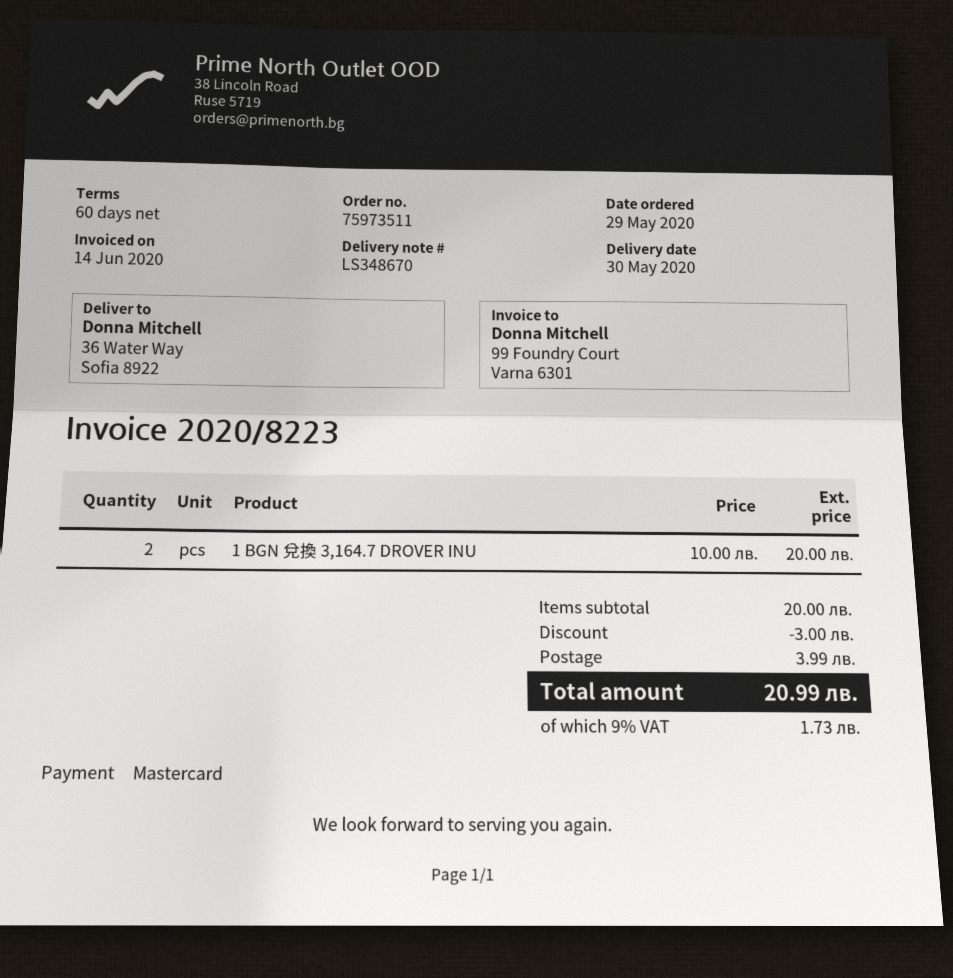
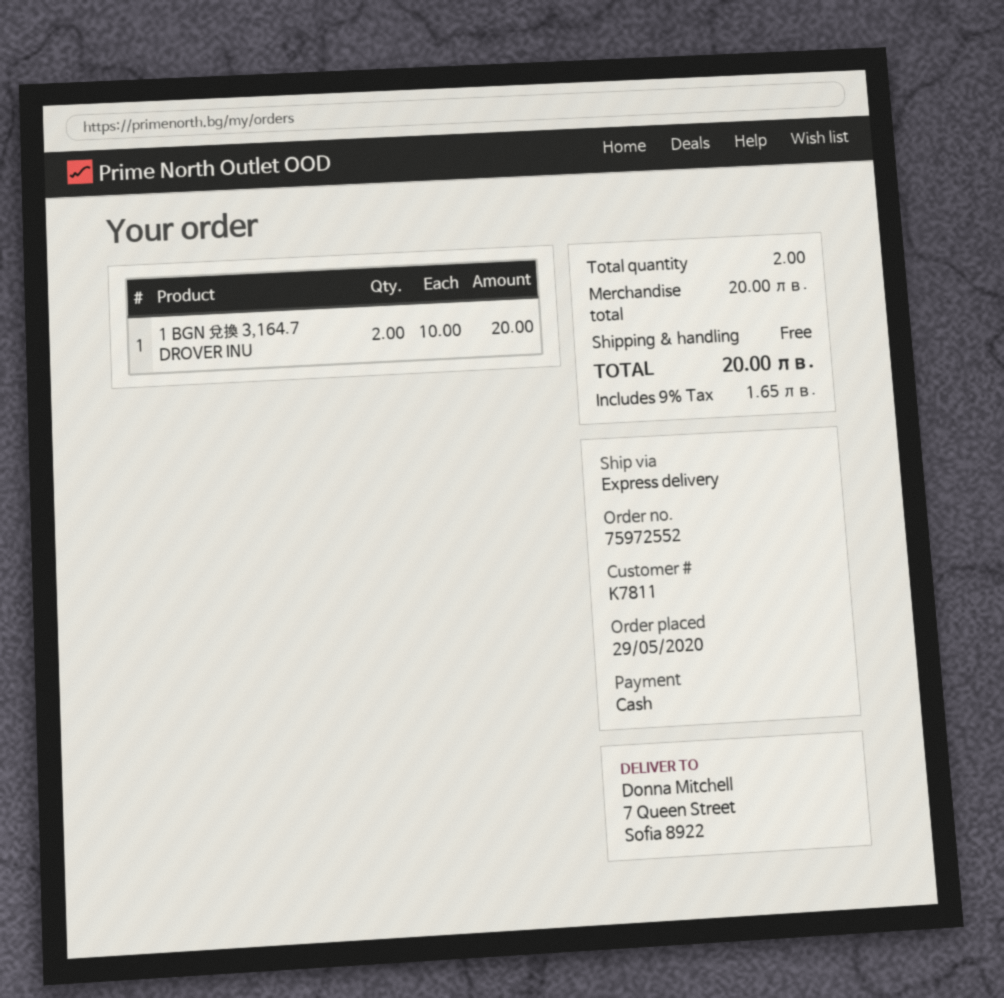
order number: 75973511 -> 75972552
payment method: Mastercard -> cash
ship to: 36 Water Way, Sofia 8922 -> 7 Queen Street, Sofia 8922
discount: 3.00 -> none
shipping: 3.99 -> 0.00
tax: 9% = 1.73 -> 9% = 1.65
total: 20.99 -> 20.00

